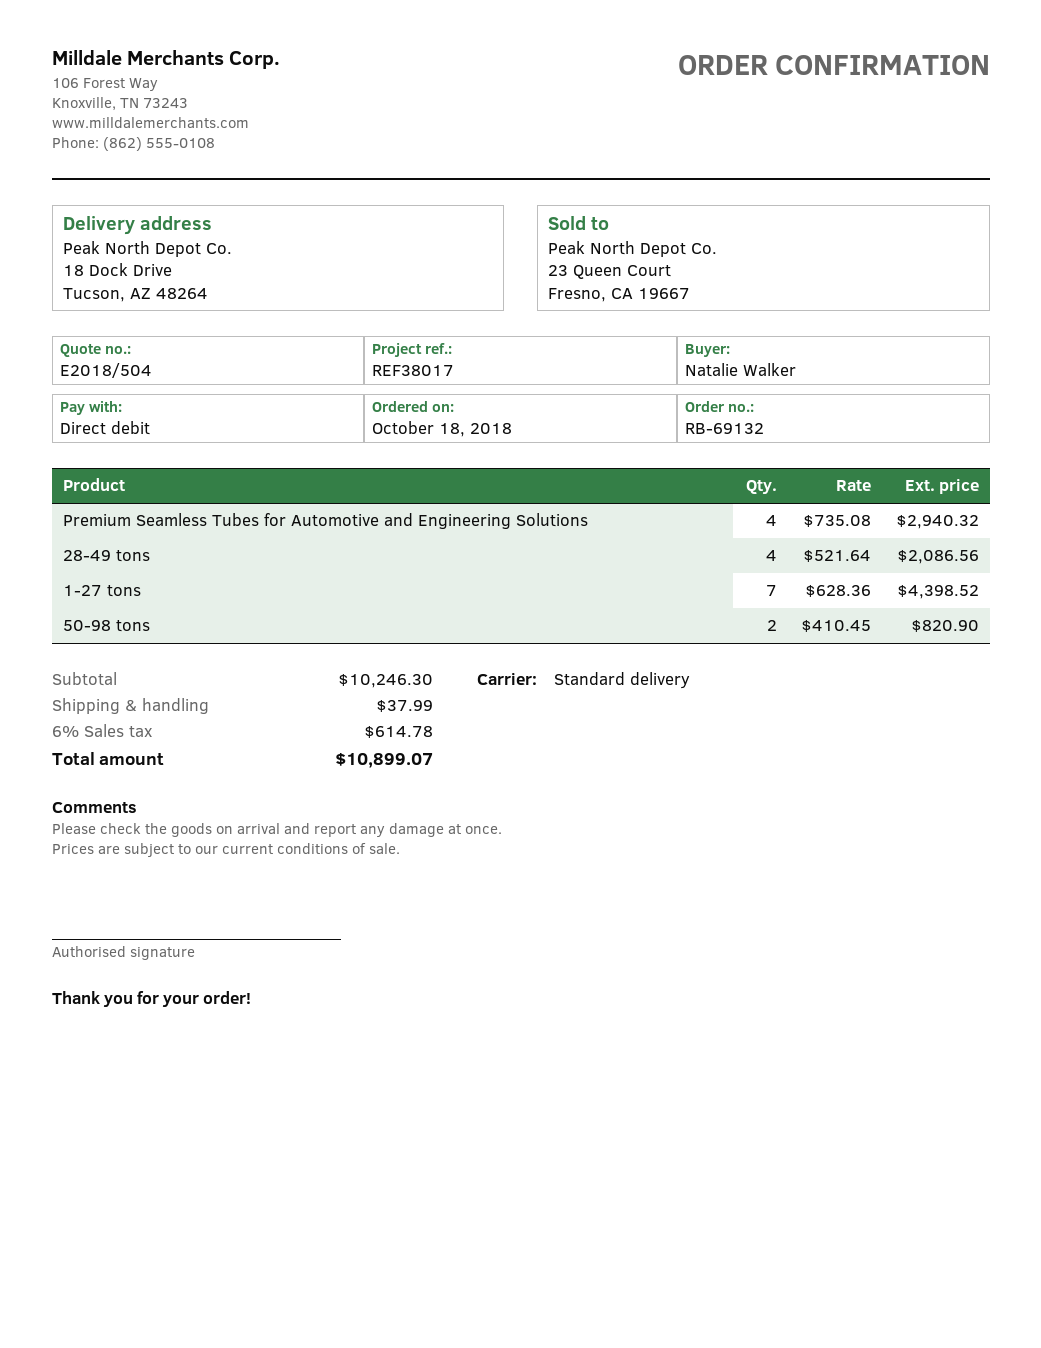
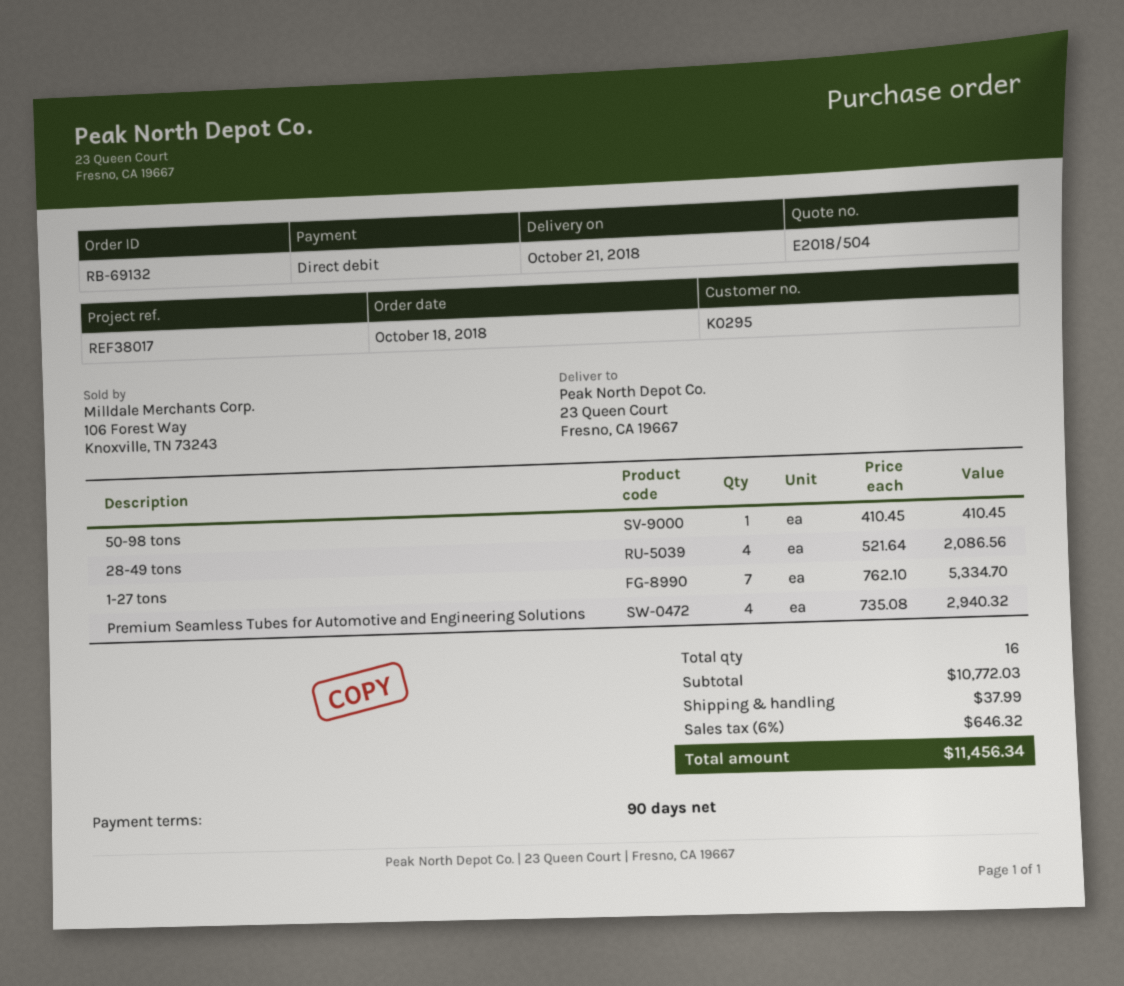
ship to: 18 Dock Drive, Tucson, AZ 48264 -> 23 Queen Court, Fresno, CA 19667
1-27 tons: 7 x 628.36 = 4398.52 -> 7 x 762.10 = 5334.70
50-98 tons: 2 x 410.45 = 820.90 -> 1 x 410.45 = 410.45
subtotal: 10246.30 -> 10772.03
tax: 6% = 614.78 -> 6% = 646.32
total: 10899.07 -> 11456.34

